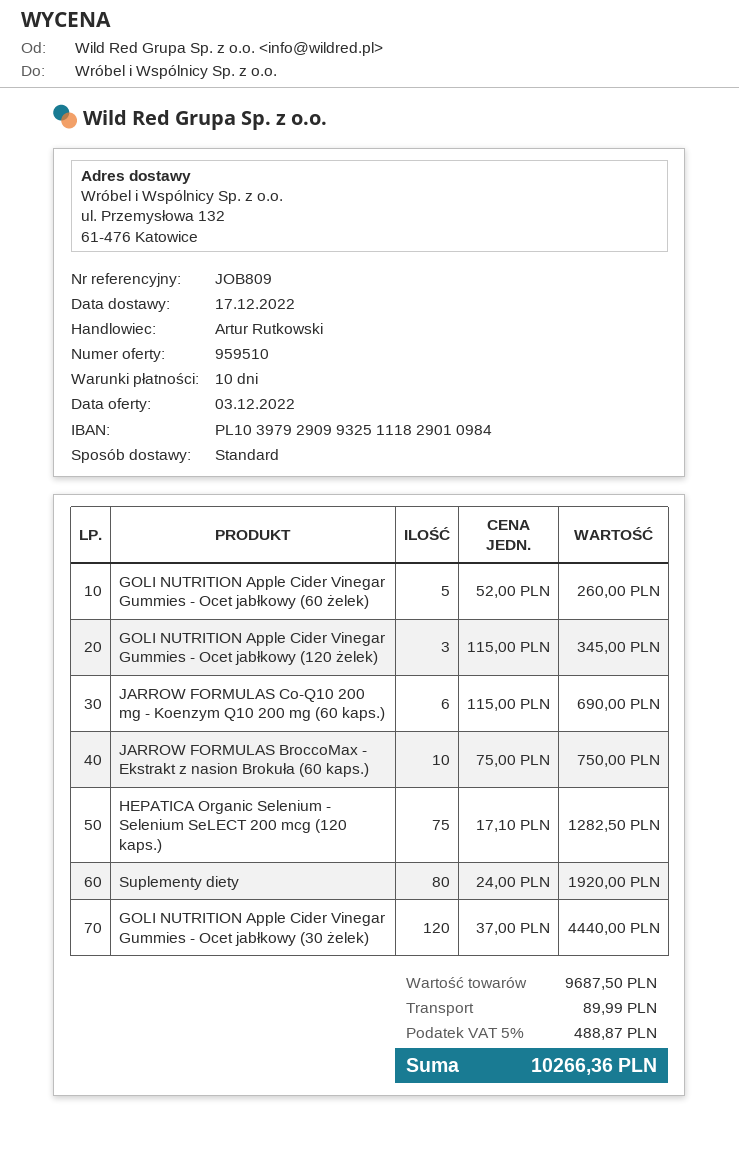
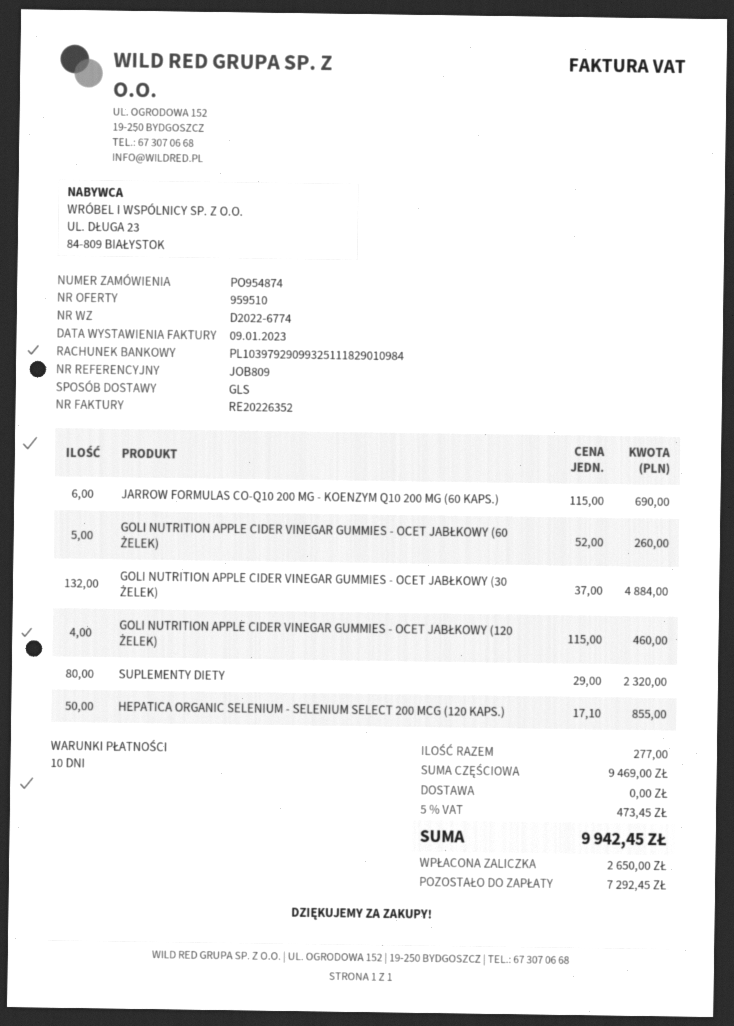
shipping method: standard -> GLS
GOLI NUTRITION Apple Cider Vinegar Gummies - Ocet jabłkowy (120 żelek): 3 x 115.00 = 345.00 -> 4 x 115.00 = 460.00
JARROW FORMULAS BroccoMax - Ekstrakt z nasion Brokuła (60 kaps.): 10 x 75.00 = 750.00 -> none
HEPATICA Organic Selenium - Selenium SeLECT 200 mcg (120 kaps.): 75 x 17.10 = 1282.50 -> 50 x 17.10 = 855.00
Suplementy diety: 80 x 24.00 = 1920.00 -> 80 x 29.00 = 2320.00
GOLI NUTRITION Apple Cider Vinegar Gummies - Ocet jabłkowy (30 żelek): 120 x 37.00 = 4440.00 -> 132 x 37.00 = 4884.00
subtotal: 9687.50 -> 9469.00
shipping: 89.99 -> 0.00
tax: 5% = 488.87 -> 5% = 473.45
total: 10266.36 -> 9942.45

